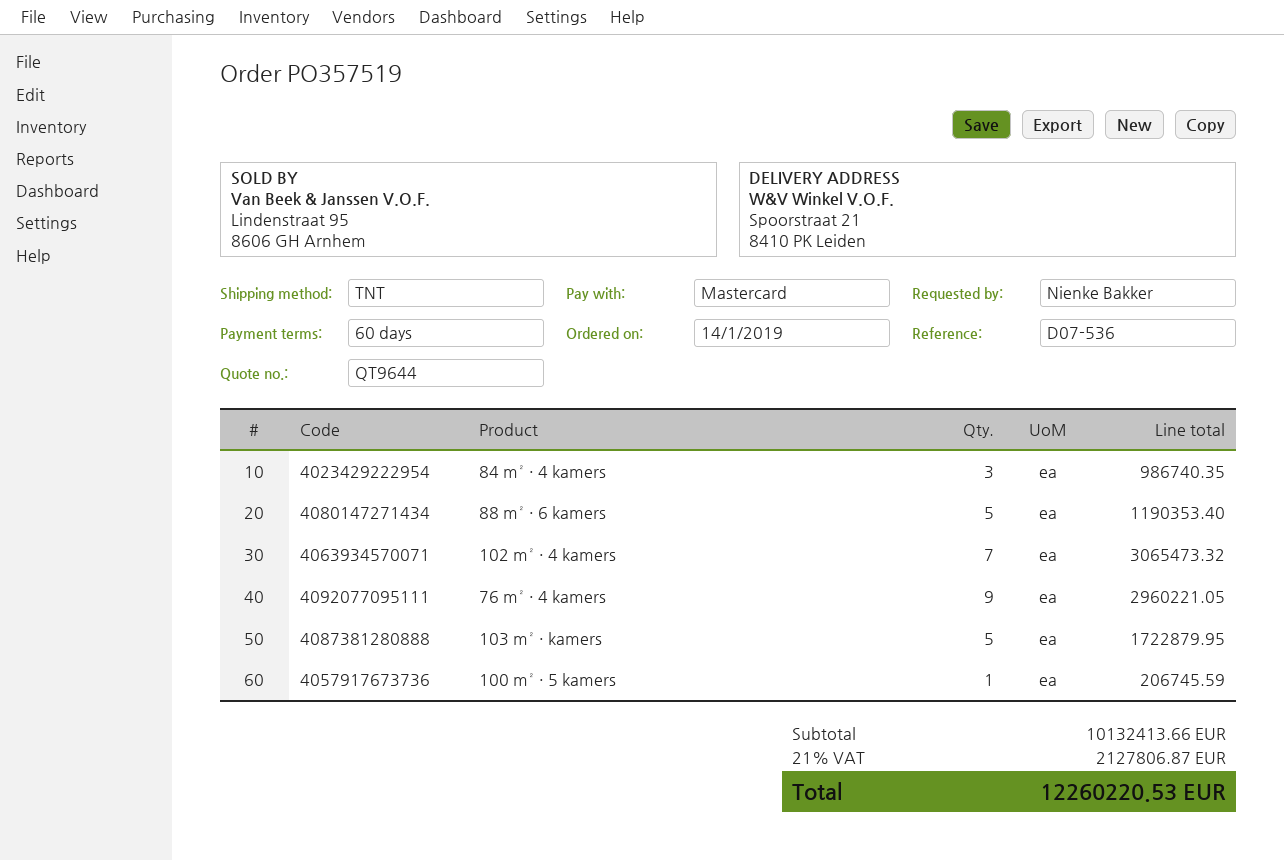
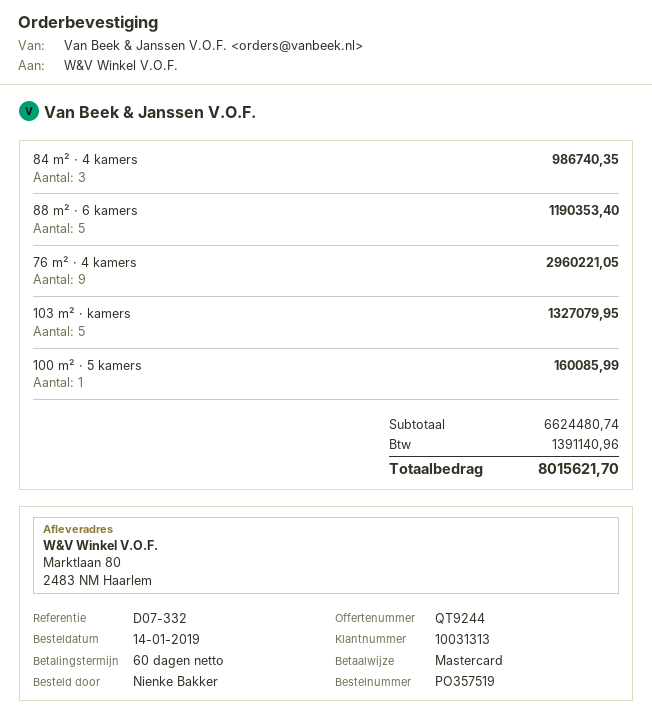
quote number: QT9644 -> QT9244
reference: D07-536 -> D07-332
ship to: Spoorstraat 21, 8410 PK Leiden -> Marktlaan 80, 2483 NM Haarlem
102 m² · 4 kamers: 7 for 3065473.32 -> none
103 m² · kamers: 5 for 1722879.95 -> 5 for 1327079.95
100 m² · 5 kamers: 1 for 206745.59 -> 1 for 160085.99
subtotal: 10132413.66 -> 6624480.74
tax: 2127806.87 -> 1391140.96
total: 12260220.53 -> 8015621.70

